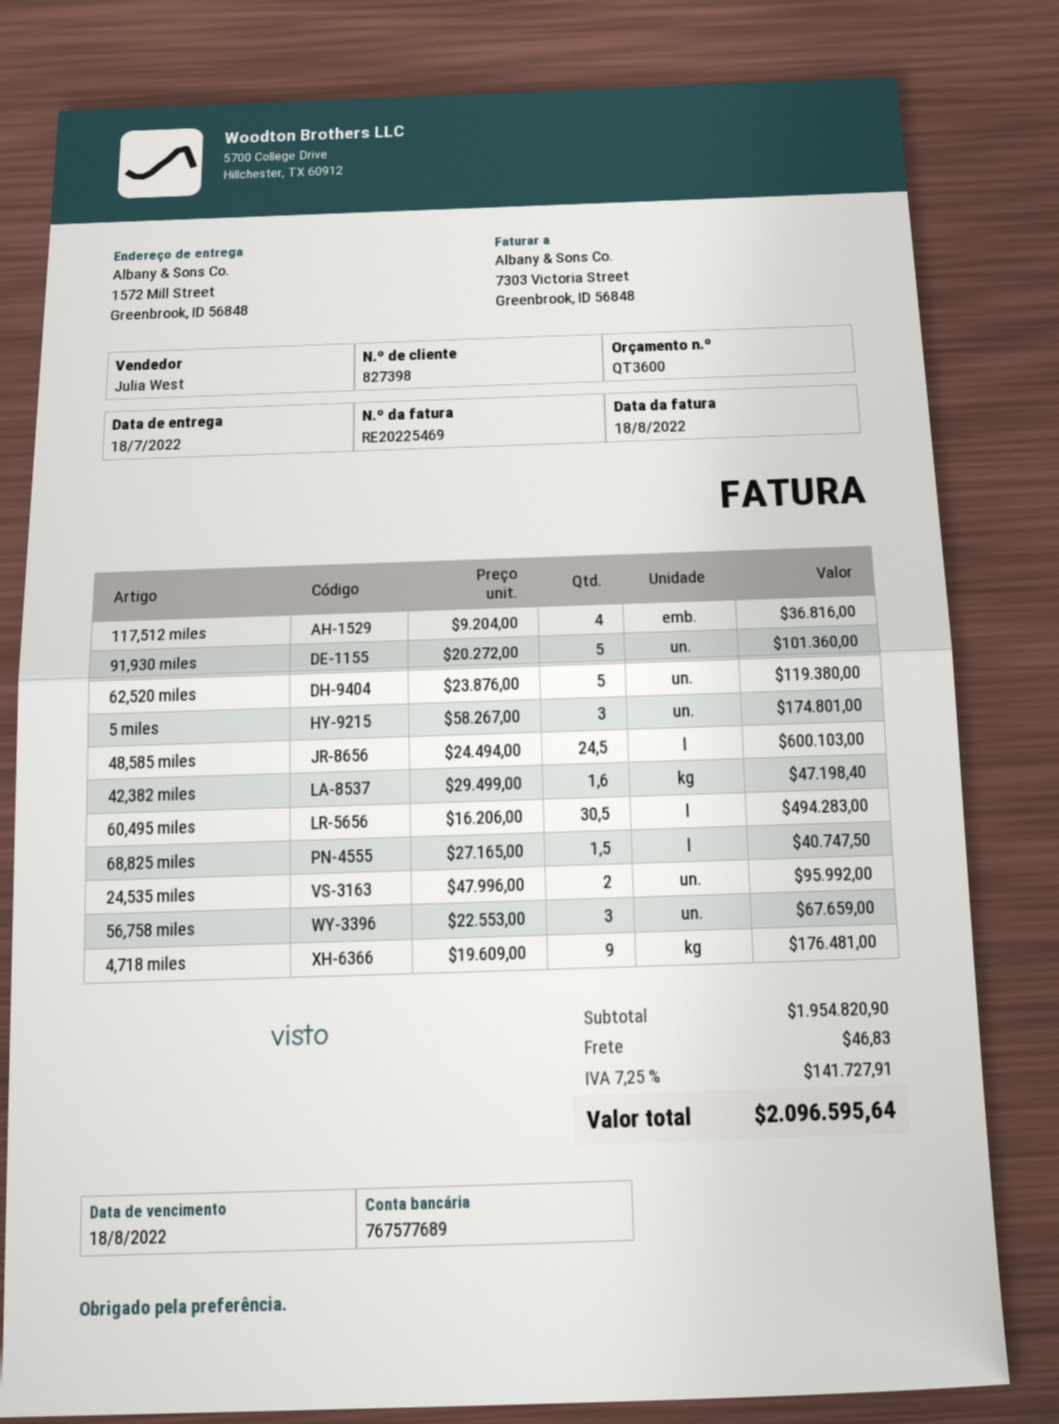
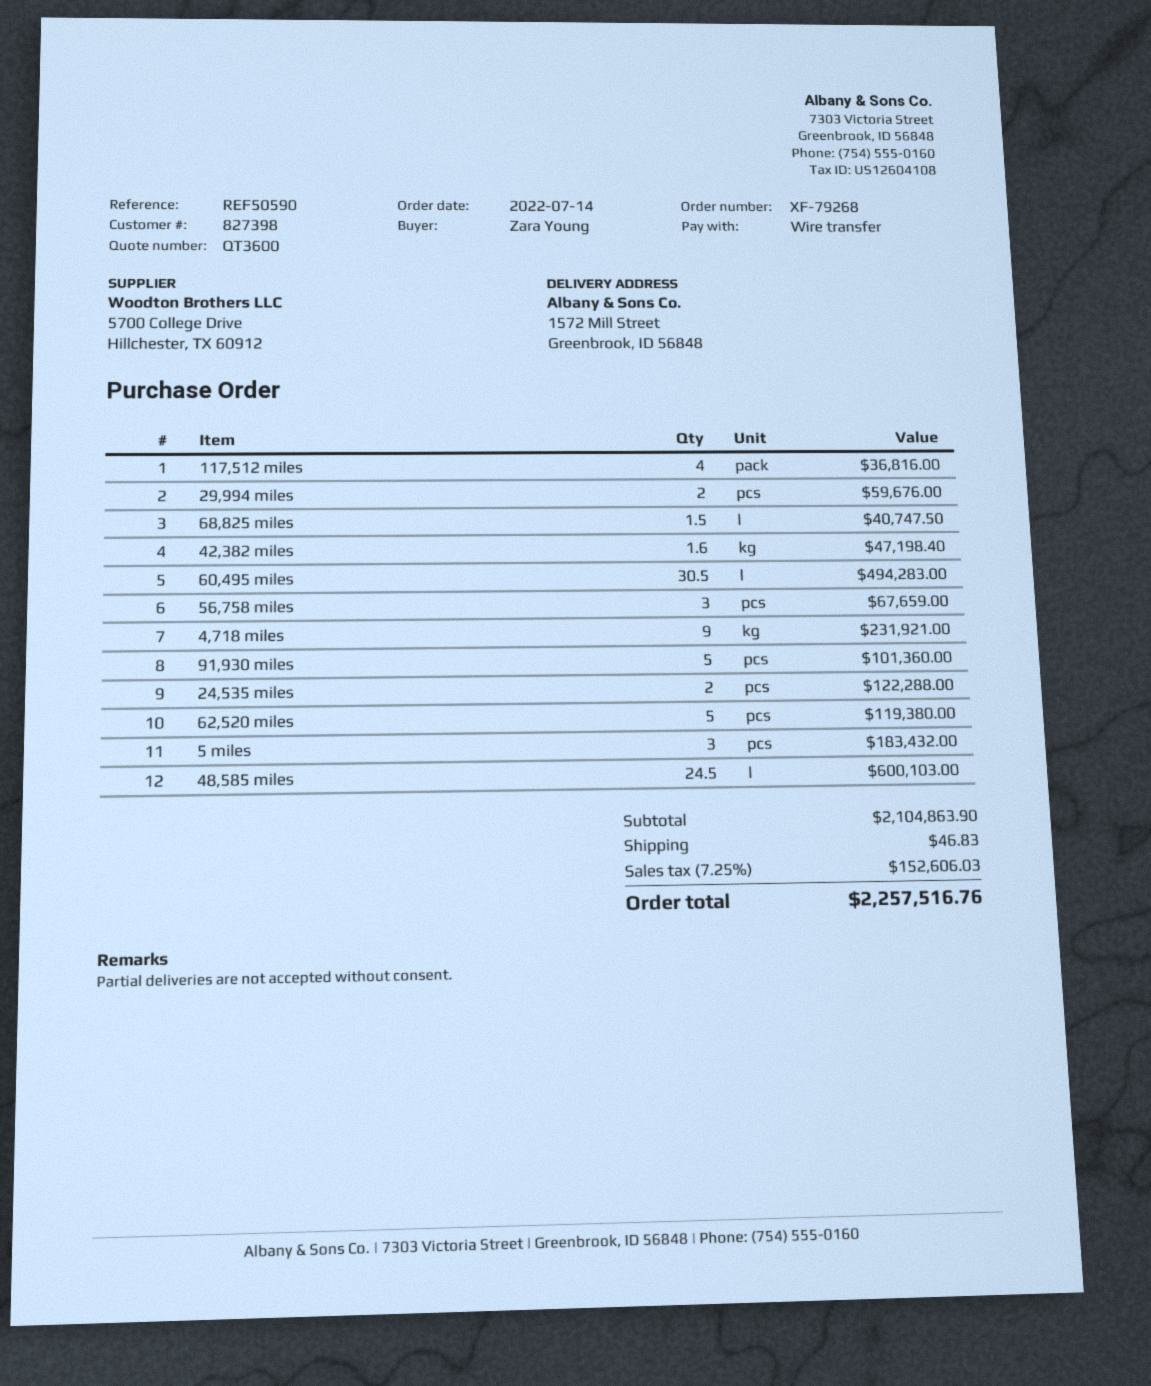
5 miles: 3 for 174801.00 -> 3 for 183432.00
24,535 miles: 2 for 95992.00 -> 2 for 122288.00
4,718 miles: 9 for 176481.00 -> 9 for 231921.00
29,994 miles: none -> 2 for 59676.00
subtotal: 1954820.90 -> 2104863.90
tax: 7.25% = 141727.91 -> 7.25% = 152606.03
total: 2096595.64 -> 2257516.76

